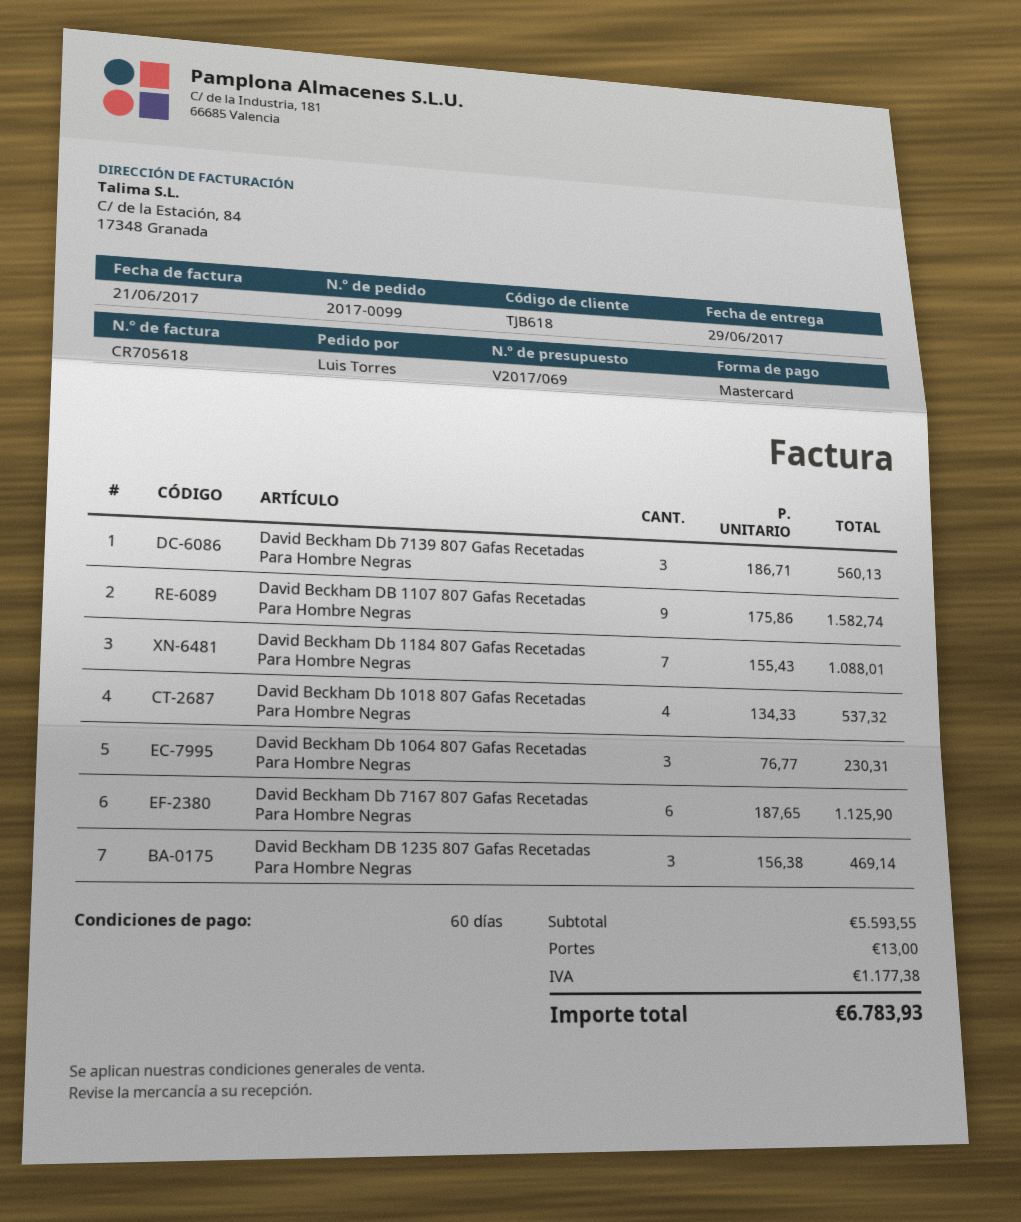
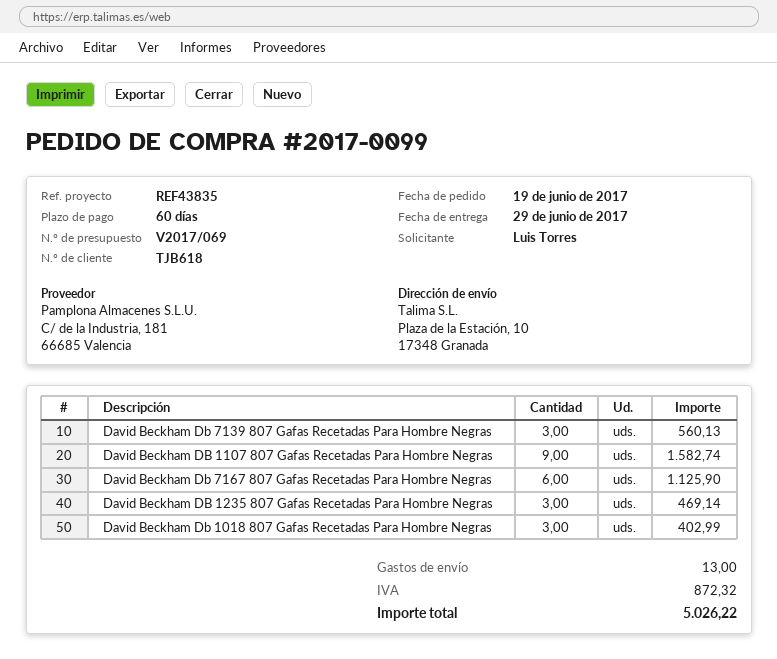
David Beckham Db 1184 807 Gafas Recetadas Para Hombre Negras: 7 for 1088.01 -> none
David Beckham Db 1018 807 Gafas Recetadas Para Hombre Negras: 4 for 537.32 -> 3 for 402.99
David Beckham Db 1064 807 Gafas Recetadas Para Hombre Negras: 3 for 230.31 -> none
tax: 1177.38 -> 872.32
total: 6783.93 -> 5026.22

